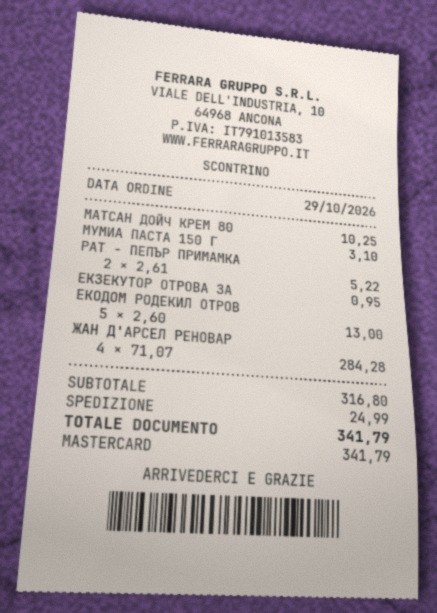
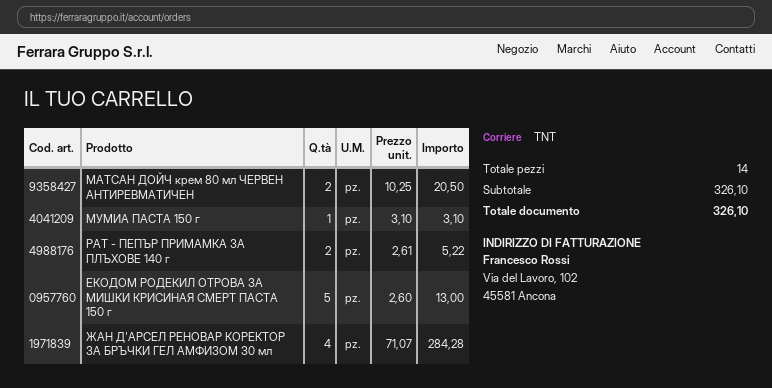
МАТСАН ДОЙЧ КРЕМ 80: 1 x 10.25 = 10.25 -> 2 x 10.25 = 20.50
ЕКЗЕКУТОР ОТРОВА ЗА: 1 x 0.95 = 0.95 -> none
subtotal: 316.80 -> 326.10
shipping: 24.99 -> none
total: 341.79 -> 326.10

